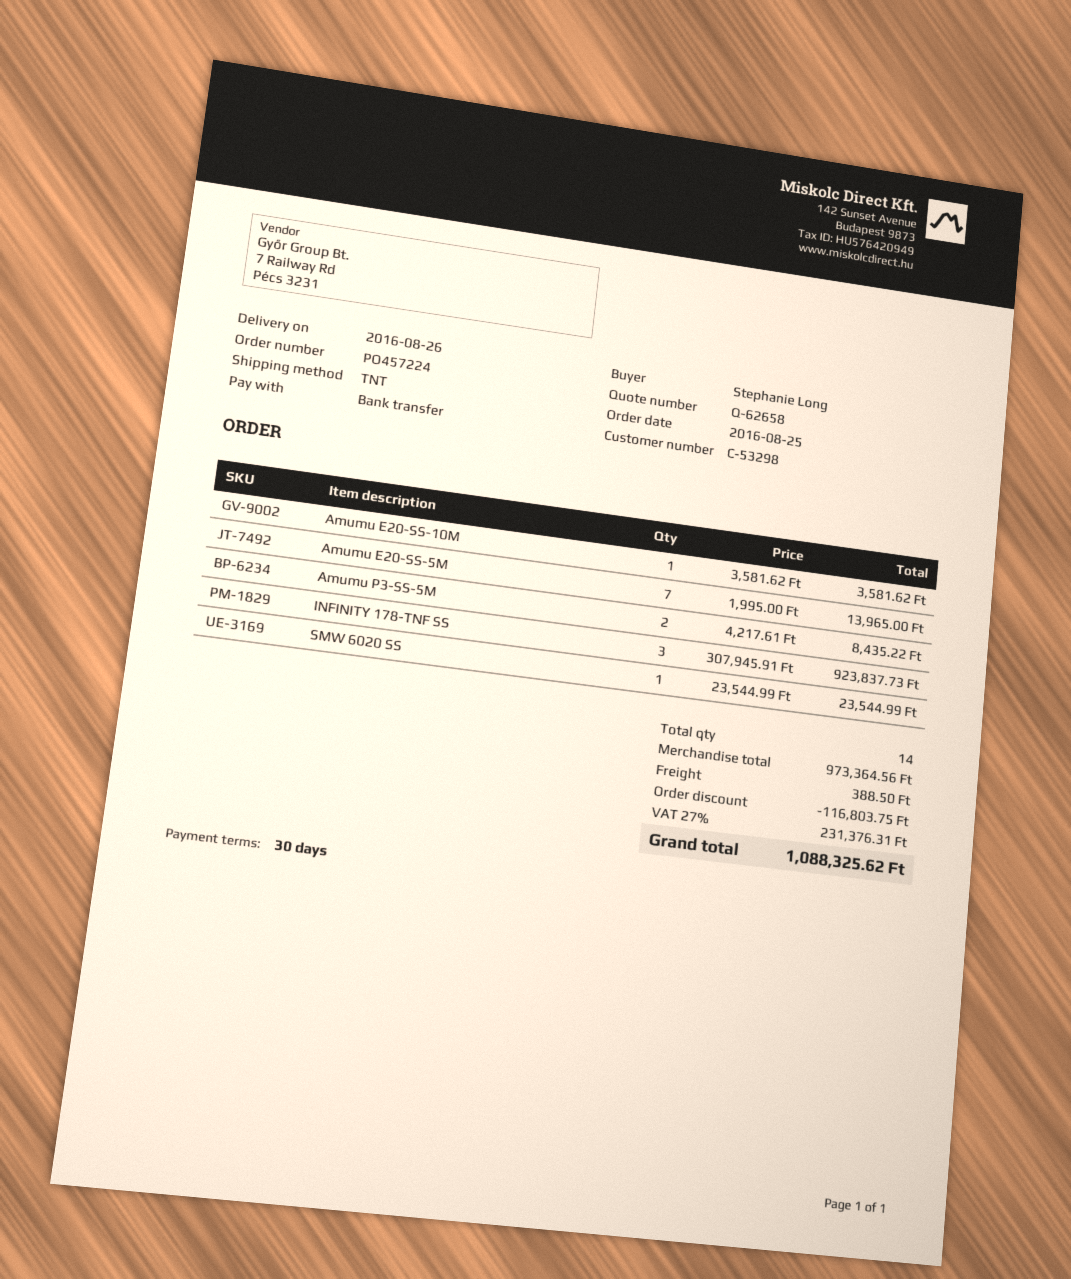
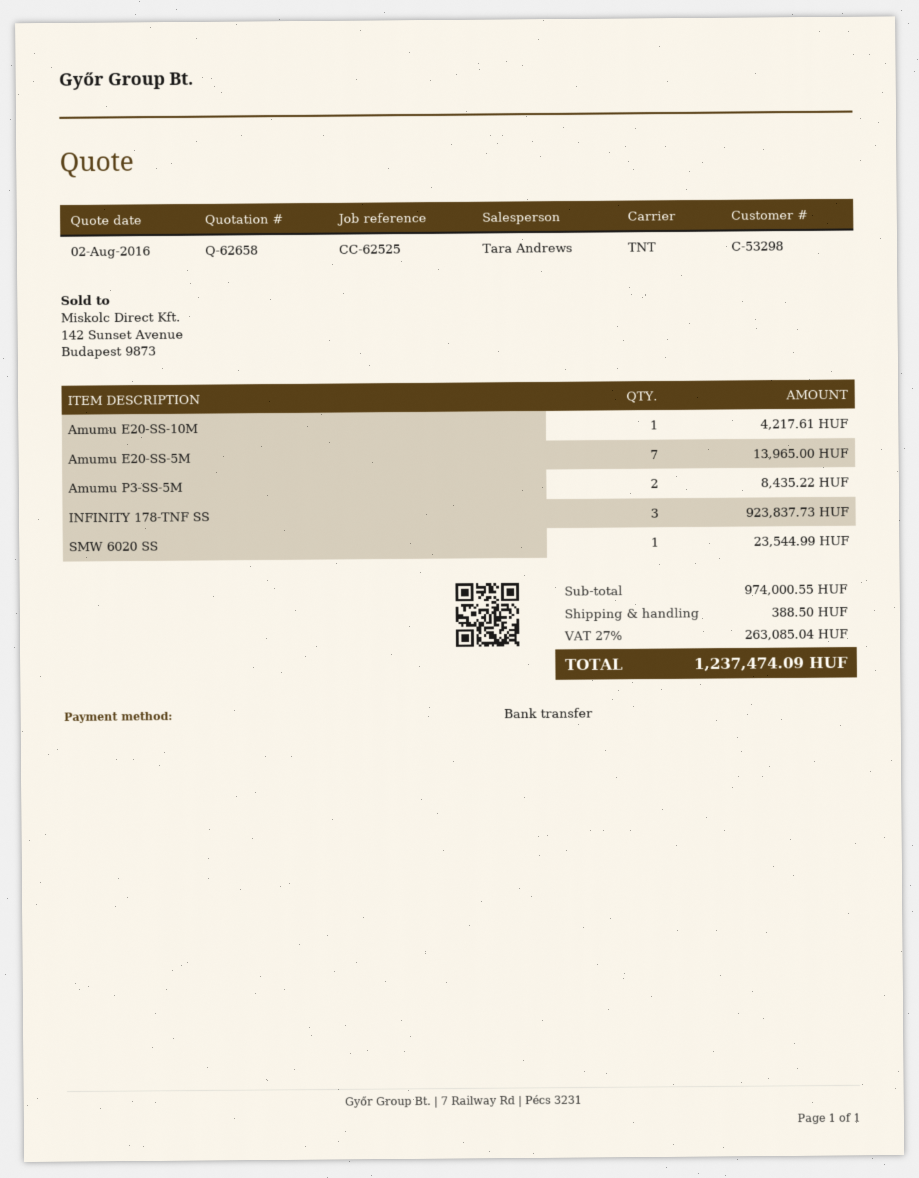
Amumu E20-SS-10M: 1 for 3581.62 -> 1 for 4217.61
subtotal: 973364.56 -> 974000.55
discount: 116803.75 -> none
tax: 27% = 231376.31 -> 27% = 263085.04
total: 1088325.62 -> 1237474.09

